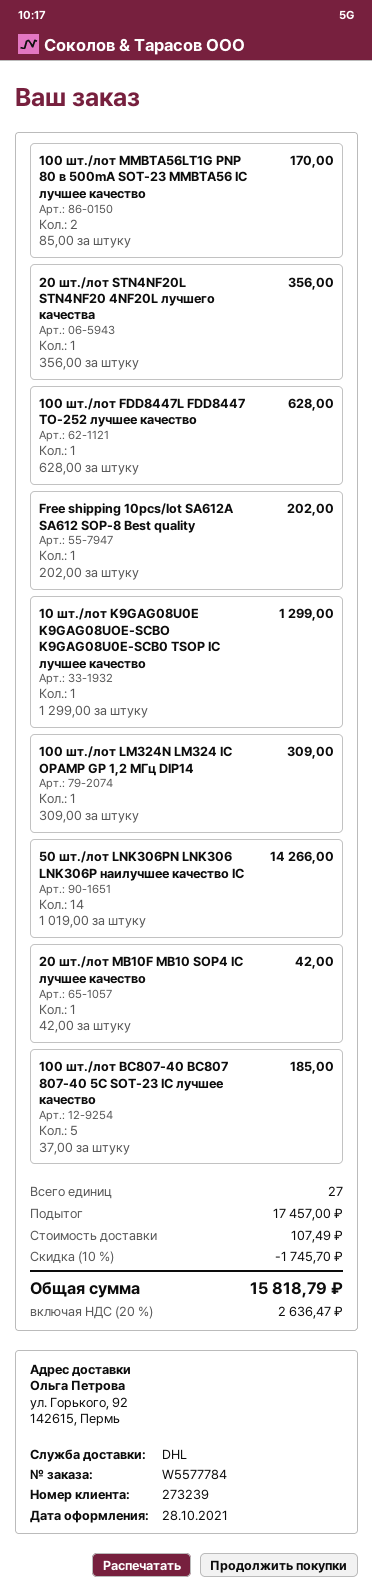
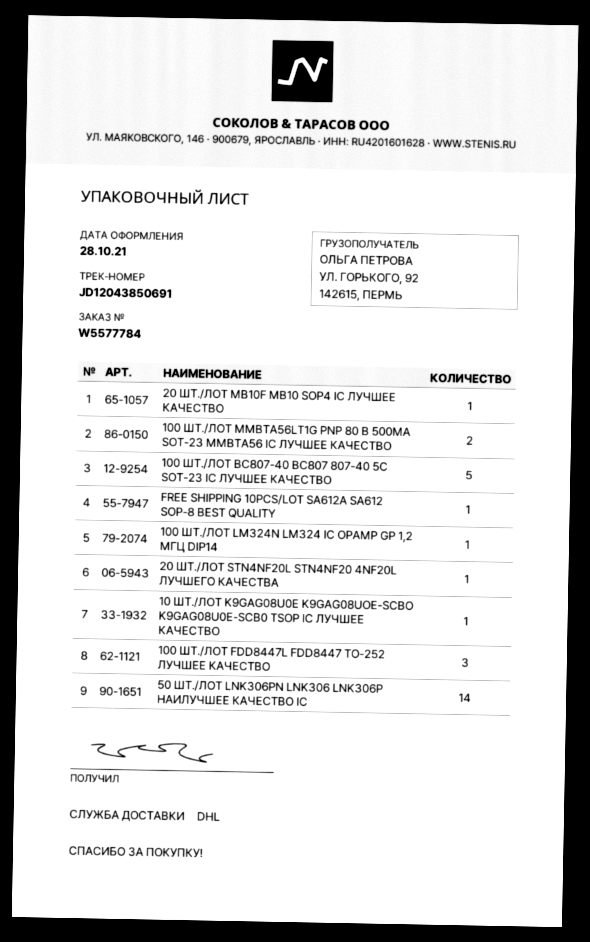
100 шт./лот FDD8447L FDD8447 TO-252 лучшее качество: 1 -> 3

